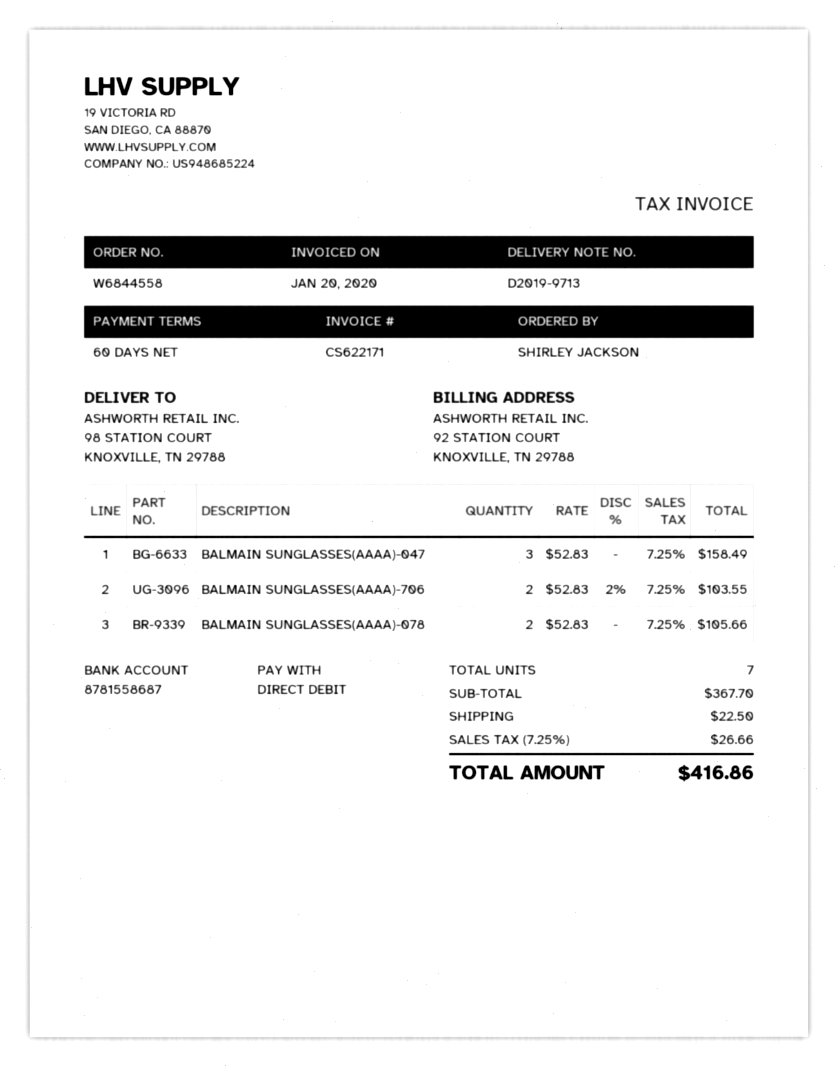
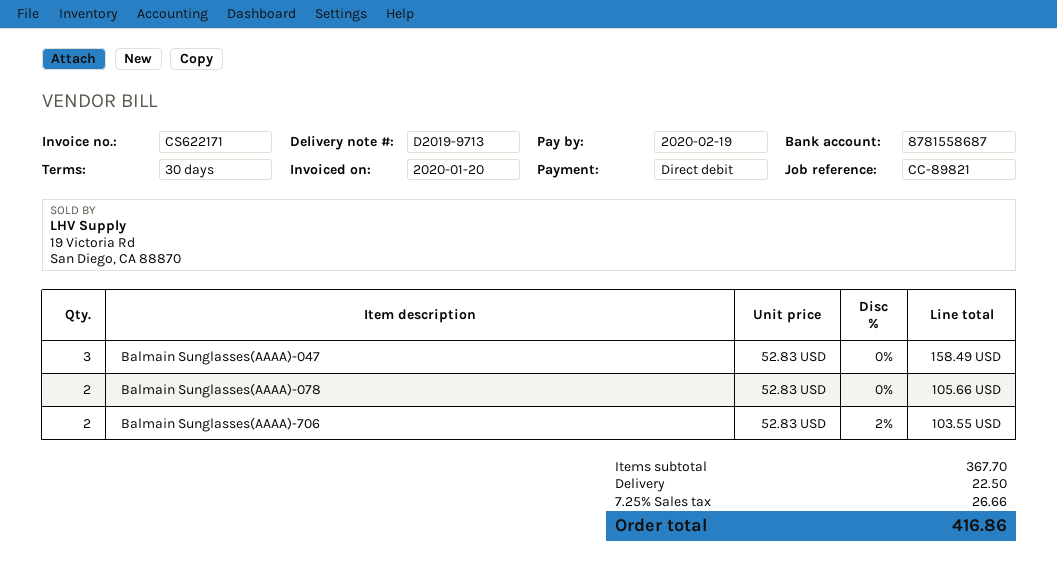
payment terms: 60 days -> 30 days

